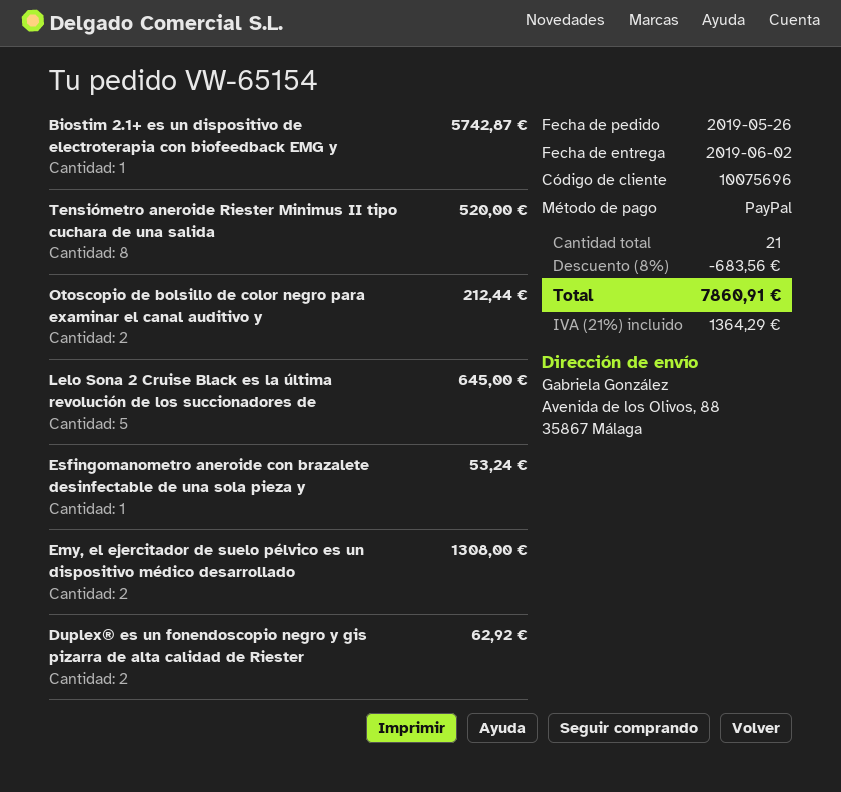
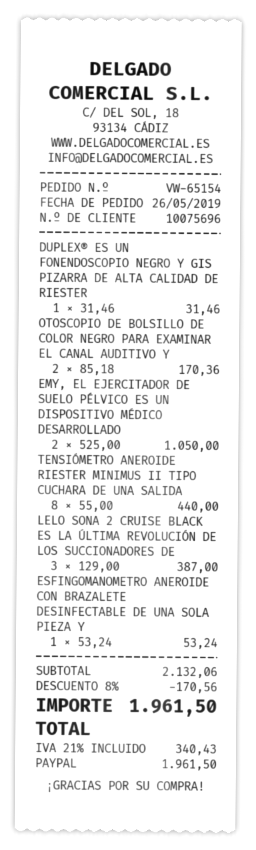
Biostim 2.1+ es un dispositivo de electroterapia con biofeedback EMG y: 1 for 5742.87 -> none
Tensiómetro aneroide Riester Minimus II tipo cuchara de una salida: 8 for 520.00 -> 8 for 440.00
Otoscopio de bolsillo de color negro para examinar el canal auditivo y: 2 for 212.44 -> 2 for 170.36
Lelo Sona 2 Cruise Black es la última revolución de los succionadores de: 5 for 645.00 -> 3 for 387.00
Emy, el ejercitador de suelo pélvico es un dispositivo médico desarrollado: 2 for 1308.00 -> 2 for 1050.00
Duplex® es un fonendoscopio negro y gis pizarra de alta calidad de Riester: 2 for 62.92 -> 1 for 31.46
discount: 8% = 683.56 -> 8% = 170.56
tax: 21% = 1364.29 -> 21% = 340.43
total: 7860.91 -> 1961.50

